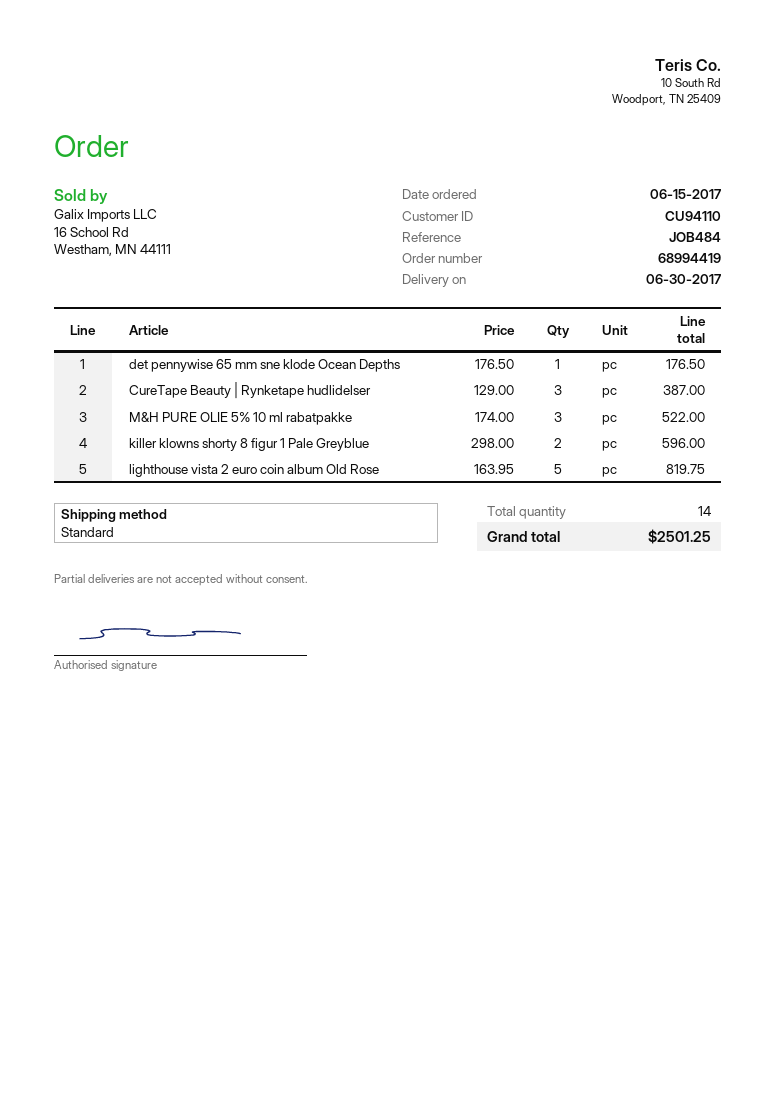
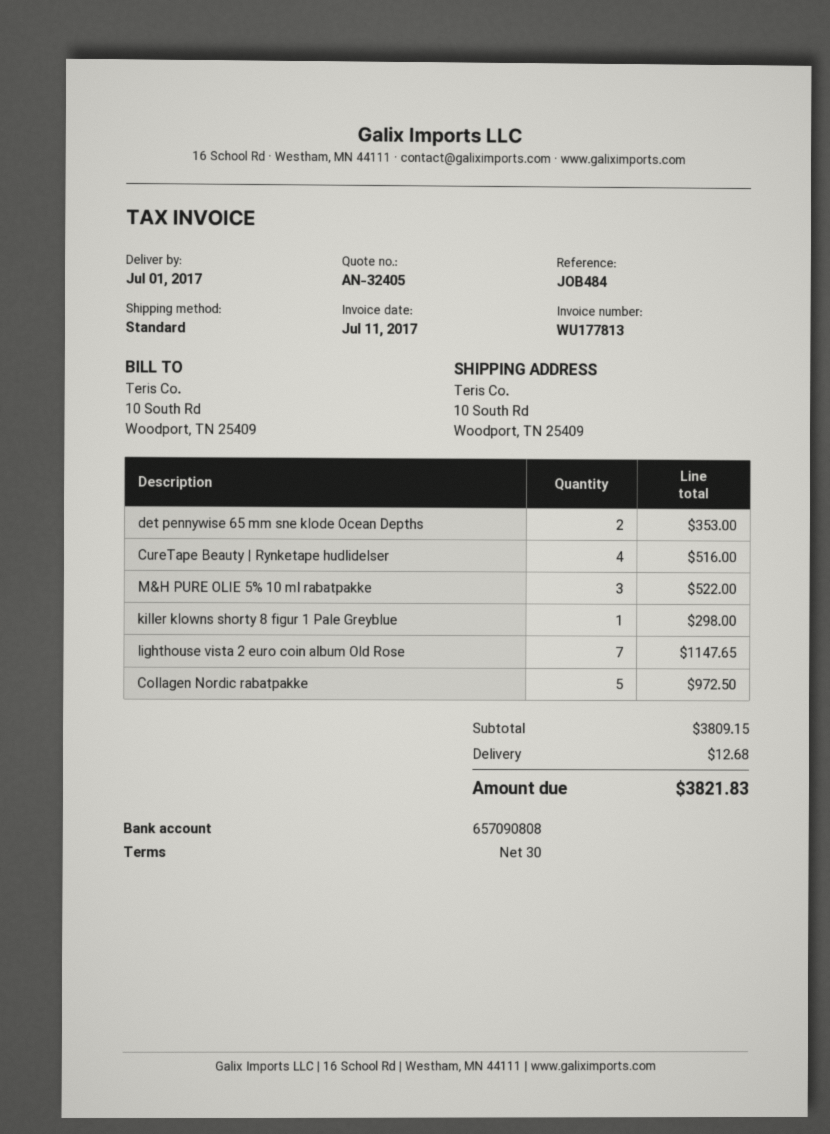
delivery date: 2017-06-30 -> 2017-07-01
det pennywise 65 mm sne klode Ocean Depths: 1 for 176.50 -> 2 for 353.00
CureTape Beauty | Rynketape hudlidelser: 3 for 387.00 -> 4 for 516.00
killer klowns shorty 8 figur 1 Pale Greyblue: 2 for 596.00 -> 1 for 298.00
lighthouse vista 2 euro coin album Old Rose: 5 for 819.75 -> 7 for 1147.65
Collagen Nordic rabatpakke: none -> 5 for 972.50
shipping: none -> 12.68
total: 2501.25 -> 3821.83

